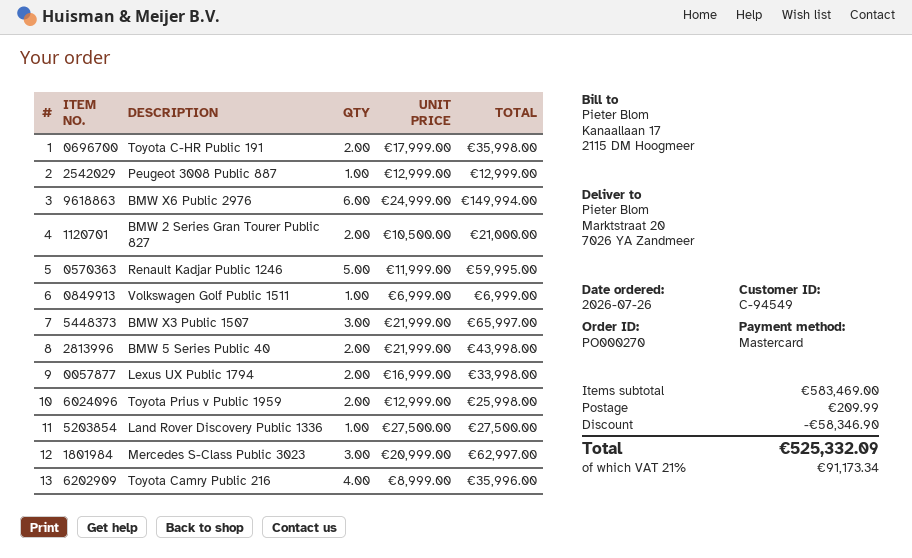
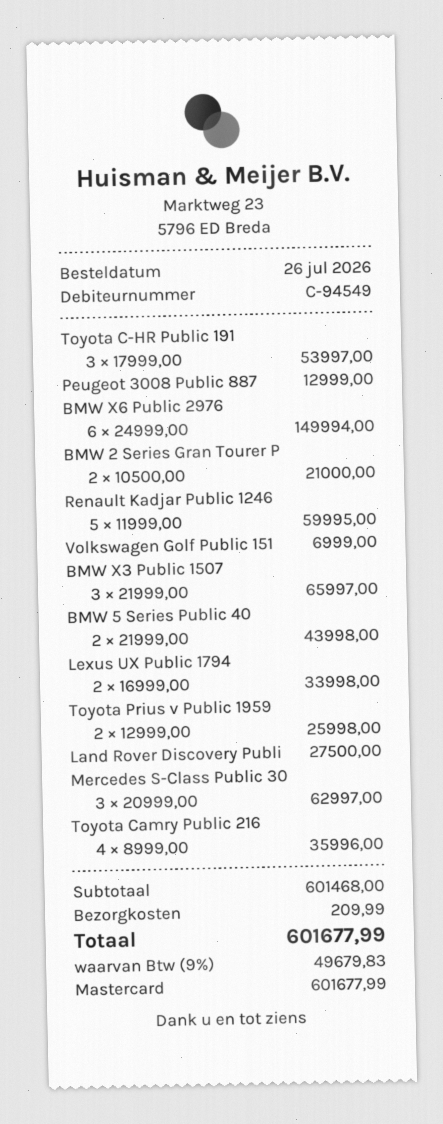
Toyota C-HR Public 191: 2 x 17999.00 = 35998.00 -> 3 x 17999.00 = 53997.00
subtotal: 583469.00 -> 601468.00
discount: 58346.90 -> none
tax: 21% = 91173.34 -> 9% = 49679.83
total: 525332.09 -> 601677.99

